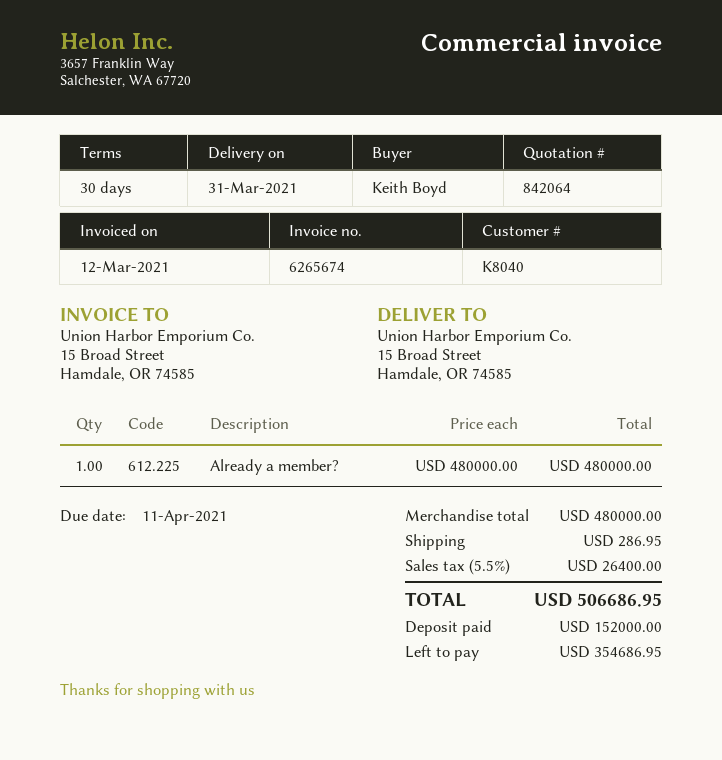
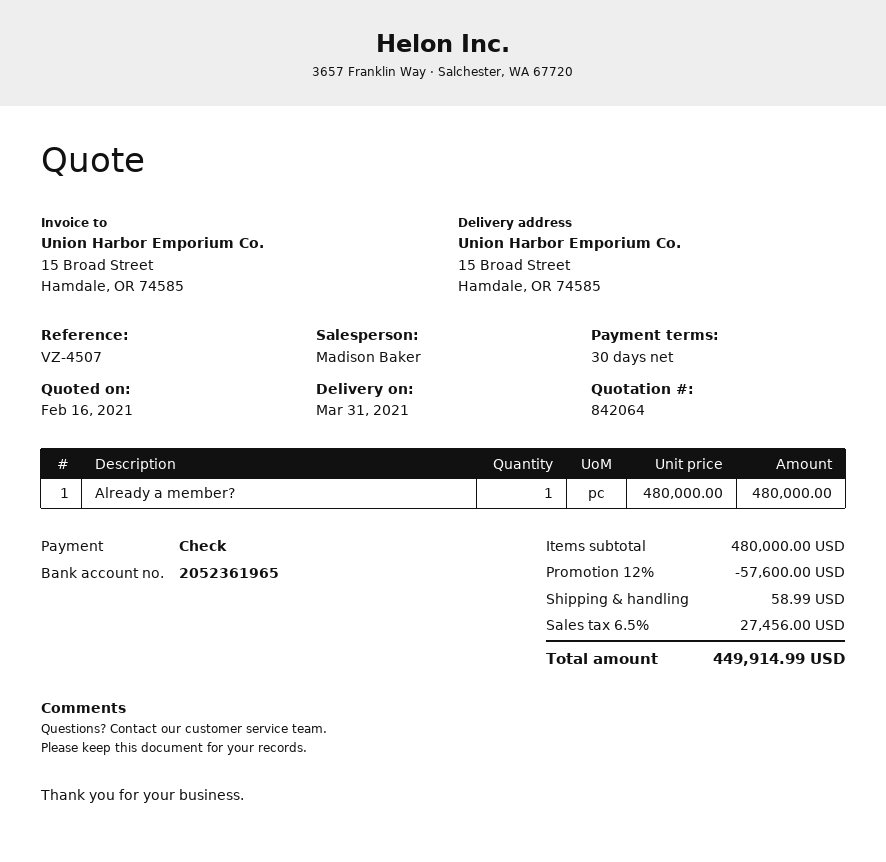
discount: none -> 12% = 57600.00
shipping: 286.95 -> 58.99
tax: 5.5% = 26400.00 -> 6.5% = 27456.00
total: 506686.95 -> 449914.99

